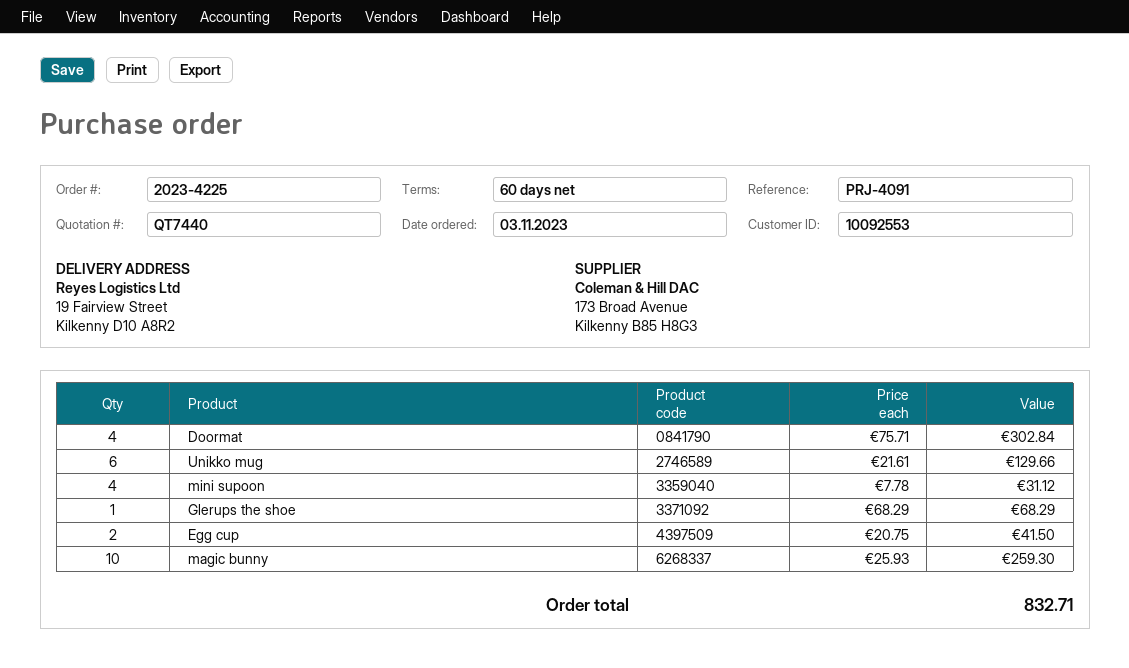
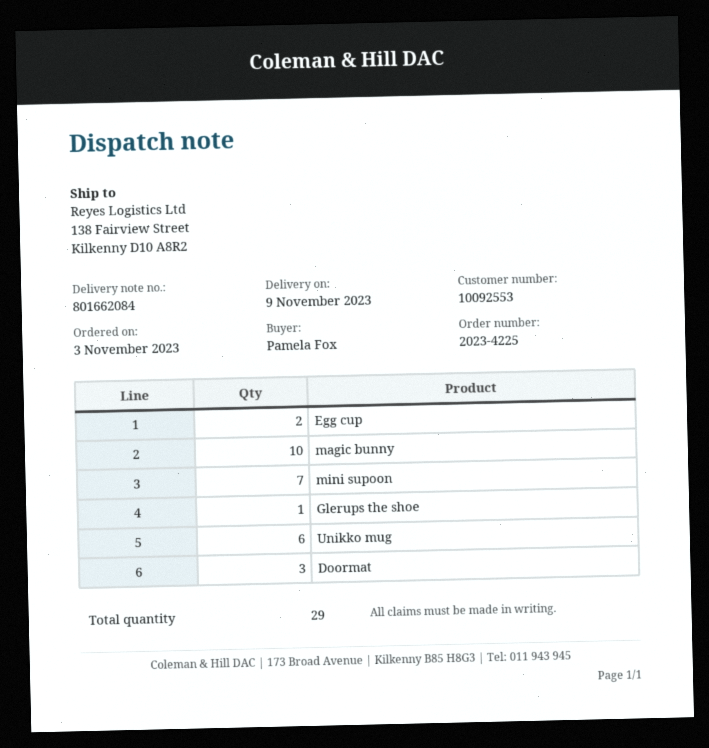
ship to: 19 Fairview Street, Kilkenny D10 A8R2 -> 138 Fairview Street, Kilkenny D10 A8R2
Doormat: 4 -> 3
mini supoon: 4 -> 7

